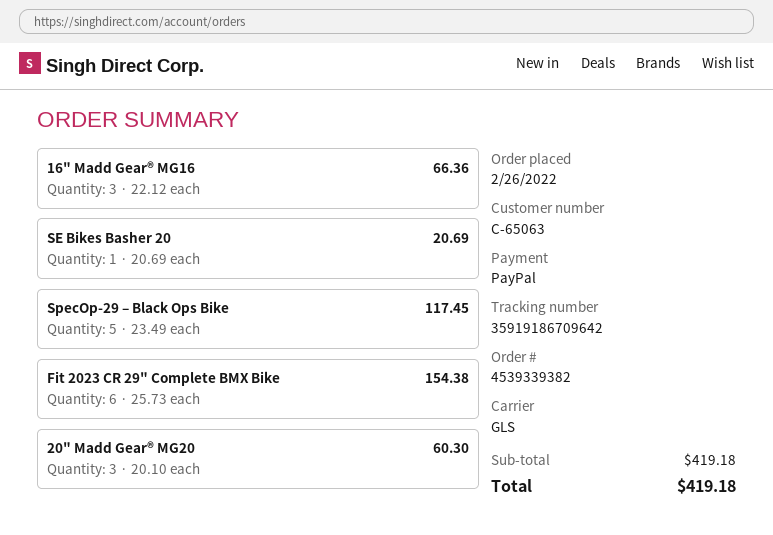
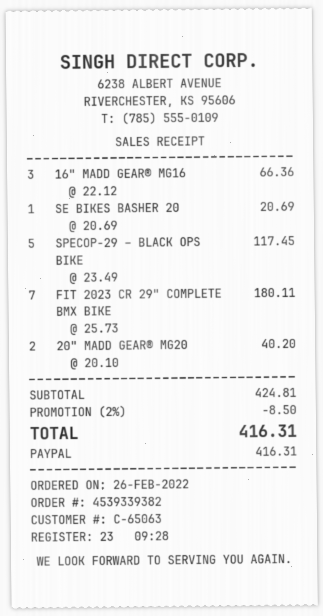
Fit 2023 CR 29" Complete BMX Bike: 6 x 25.73 = 154.38 -> 7 x 25.73 = 180.11
20" Madd Gear® MG20: 3 x 20.10 = 60.30 -> 2 x 20.10 = 40.20
subtotal: 419.18 -> 424.81
discount: none -> 2% = 8.50
total: 419.18 -> 416.31

